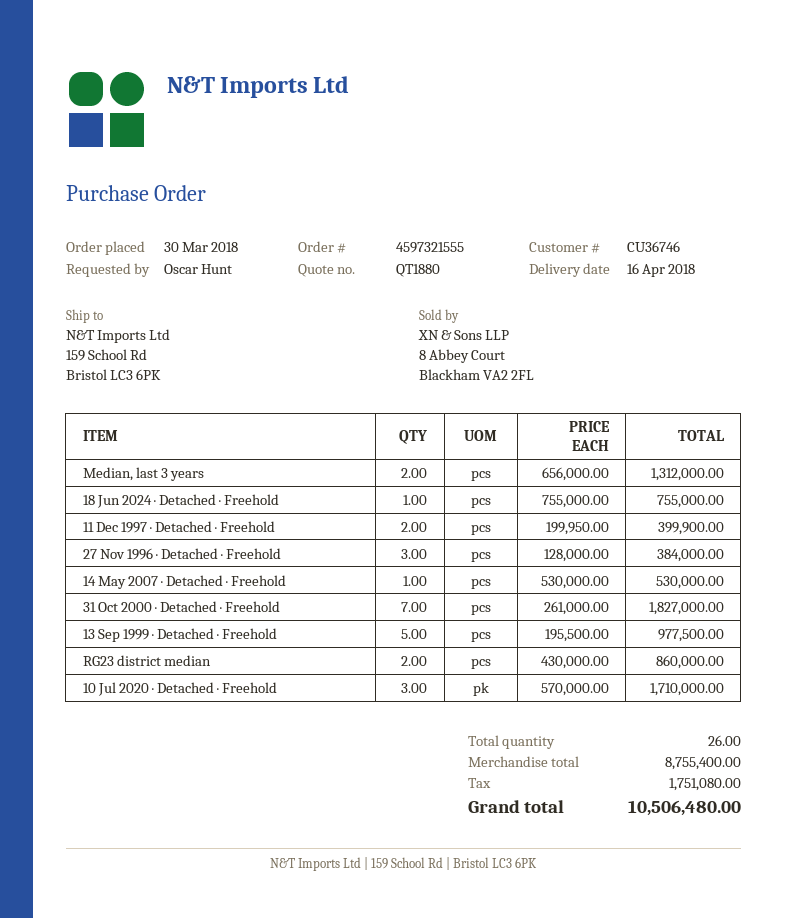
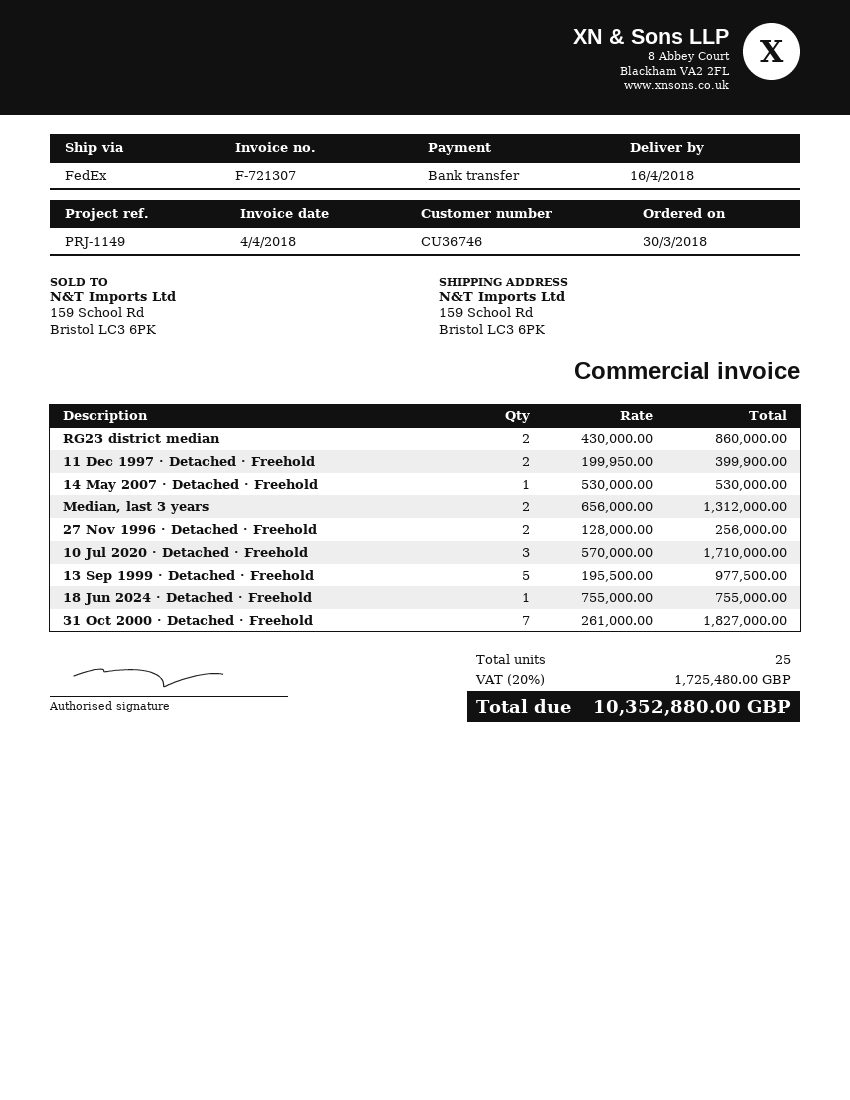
27 Nov 1996 · Detached · Freehold: 3 x 128000.00 = 384000.00 -> 2 x 128000.00 = 256000.00
total quantity: 26 -> 25
tax: 1751080.00 -> 1725480.00
total: 10506480.00 -> 10352880.00

